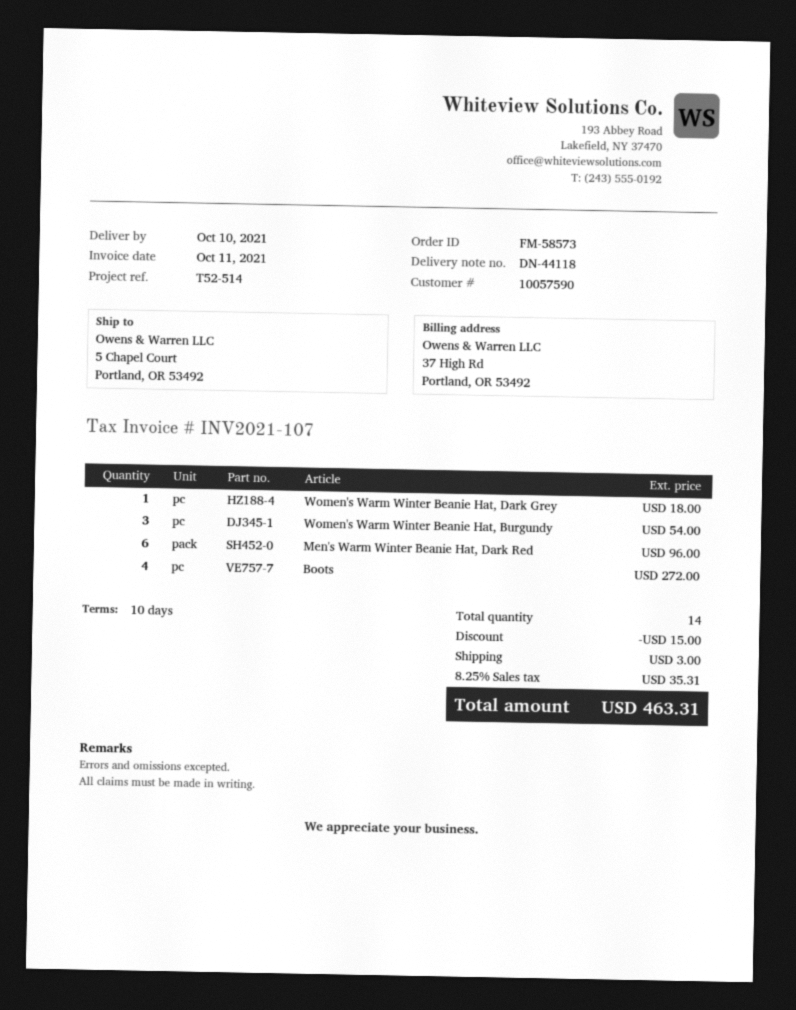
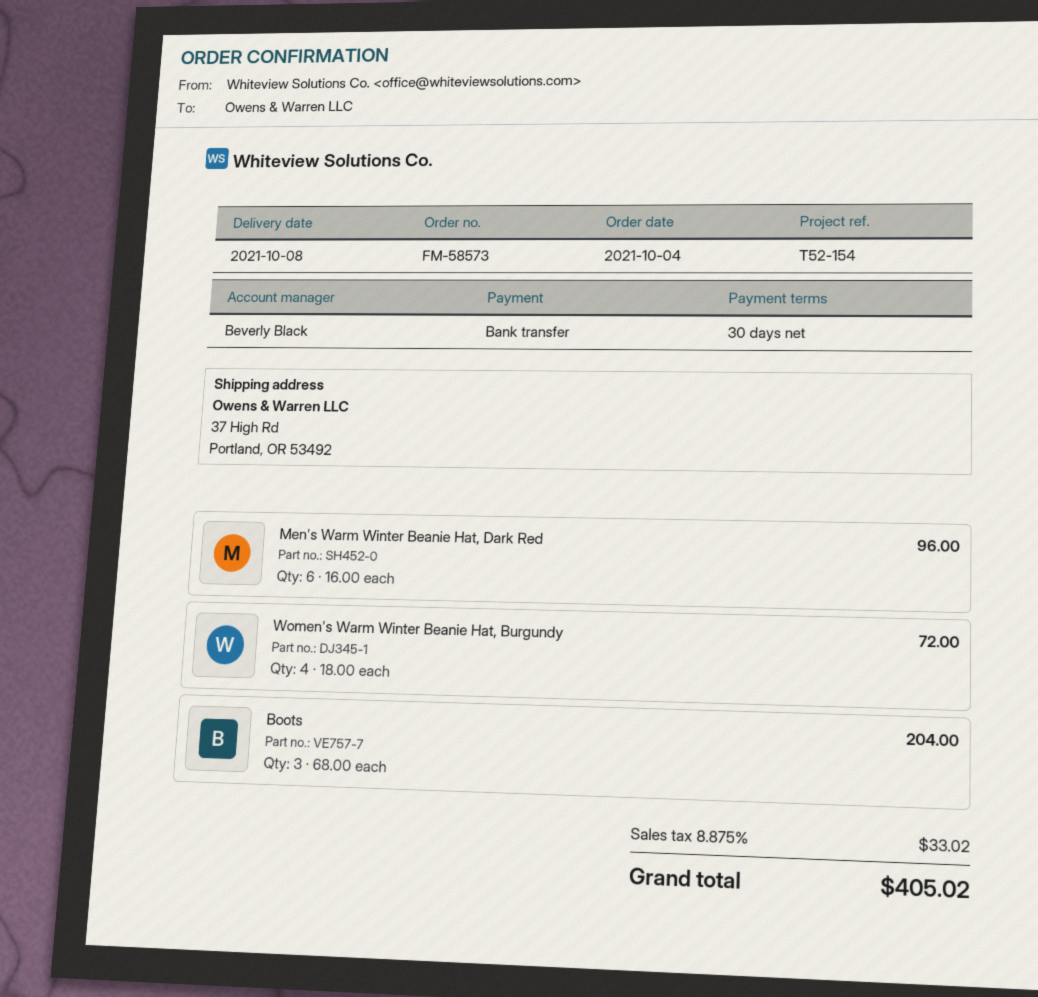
delivery date: 2021-10-10 -> 2021-10-08
payment terms: 10 days -> 30 days
reference: T52-514 -> T52-154
ship to: 5 Chapel Court, Portland, OR 53492 -> 37 High Rd, Portland, OR 53492
Women's Warm Winter Beanie Hat, Dark Grey: 1 for 18.00 -> none
Women's Warm Winter Beanie Hat, Burgundy: 3 for 54.00 -> 4 for 72.00
Boots: 4 for 272.00 -> 3 for 204.00
discount: 15.00 -> none
shipping: 3.00 -> none
tax: 8.25% = 35.31 -> 8.875% = 33.02
total: 463.31 -> 405.02

